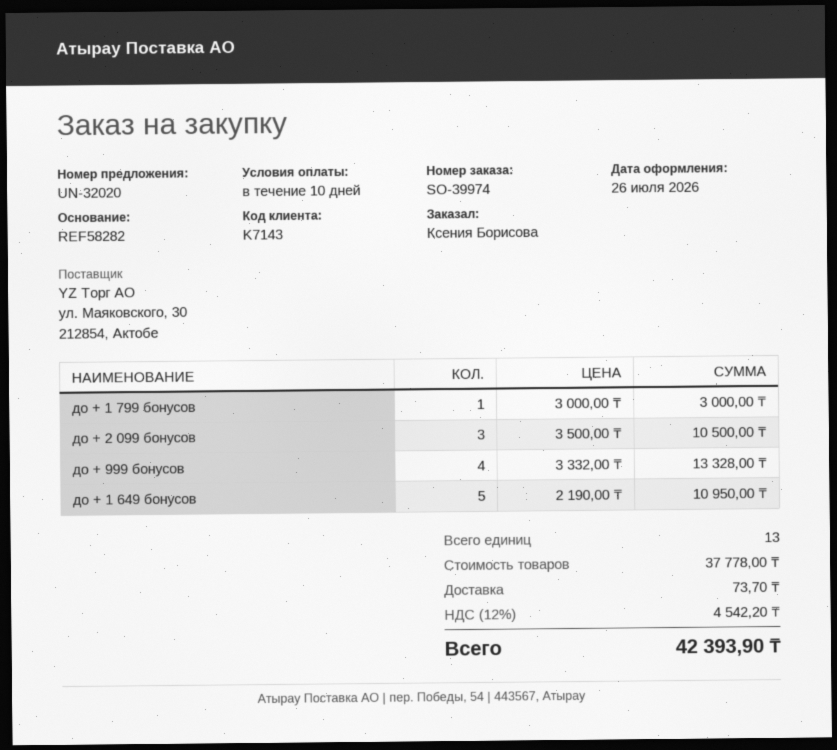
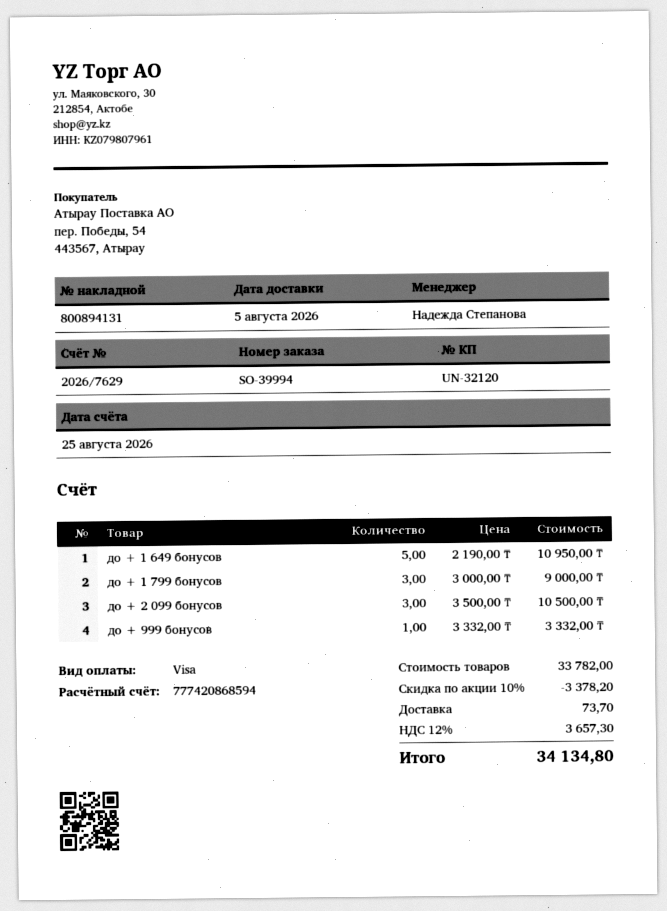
quote number: UN-32020 -> UN-32120
order number: SO-39974 -> SO-39994
до + 1 799 бонусов: 1 x 3000.00 = 3000.00 -> 3 x 3000.00 = 9000.00
до + 999 бонусов: 4 x 3332.00 = 13328.00 -> 1 x 3332.00 = 3332.00
subtotal: 37778.00 -> 33782.00
discount: none -> 10% = 3378.20
tax: 12% = 4542.20 -> 12% = 3657.30
total: 42393.90 -> 34134.80

